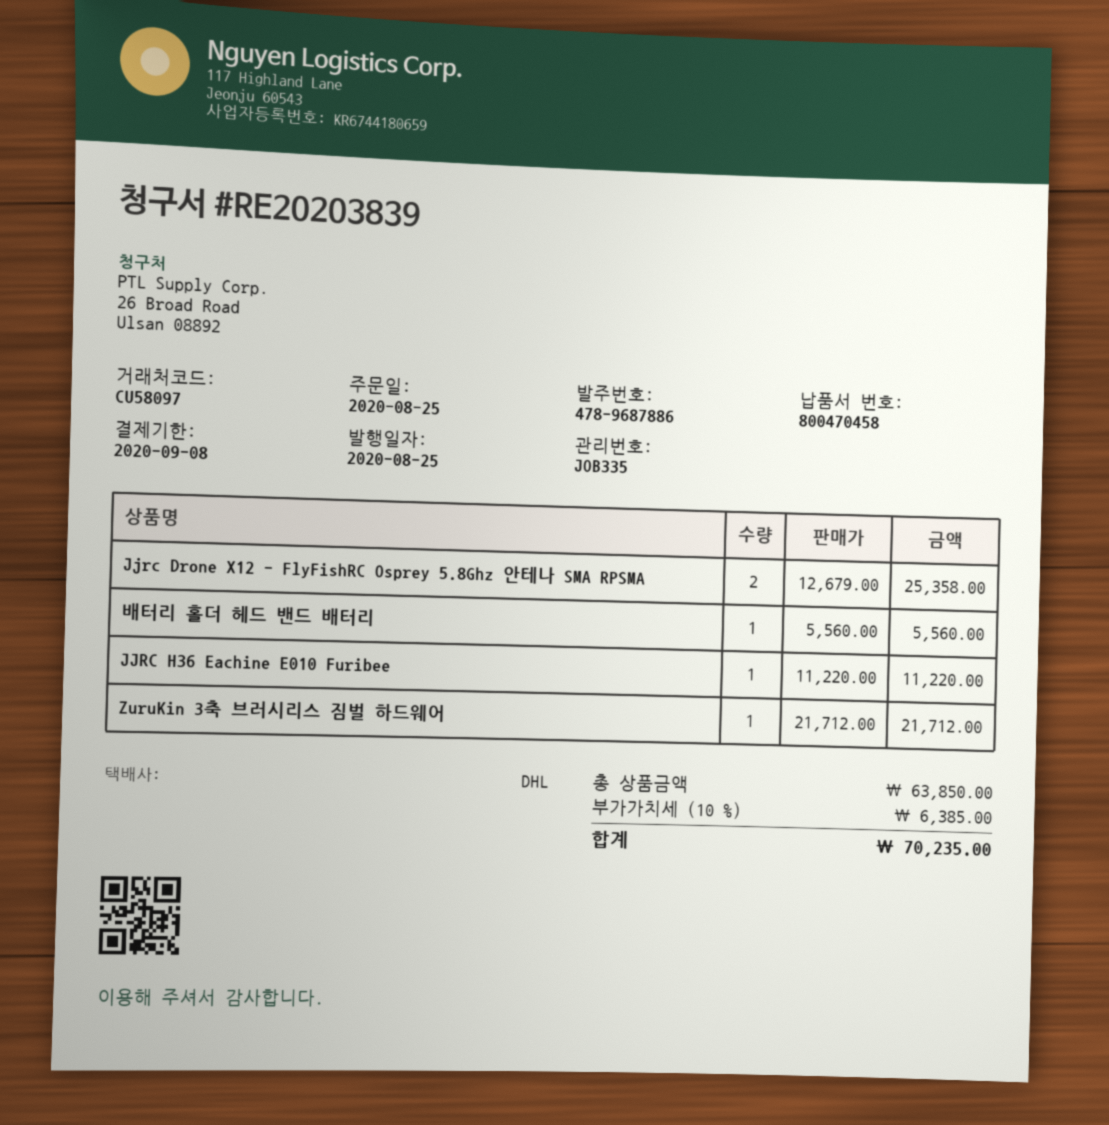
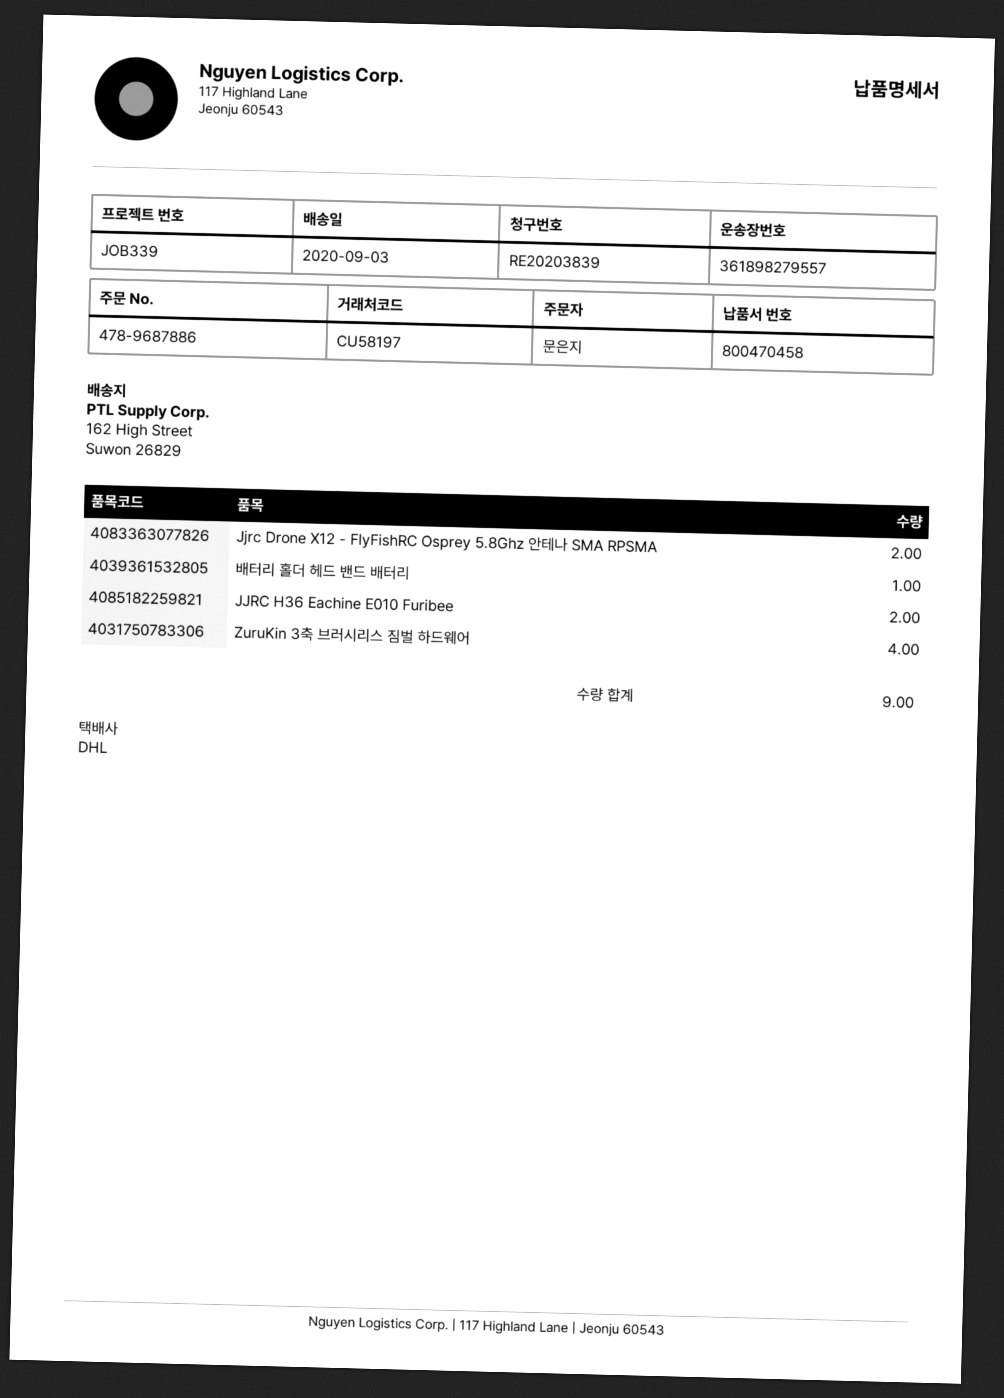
customer number: CU58097 -> CU58197
reference: JOB335 -> JOB339
JJRC H36 Eachine E010 Furibee: 1 -> 2
ZuruKin 3축 브러시리스 짐벌 하드웨어: 1 -> 4

